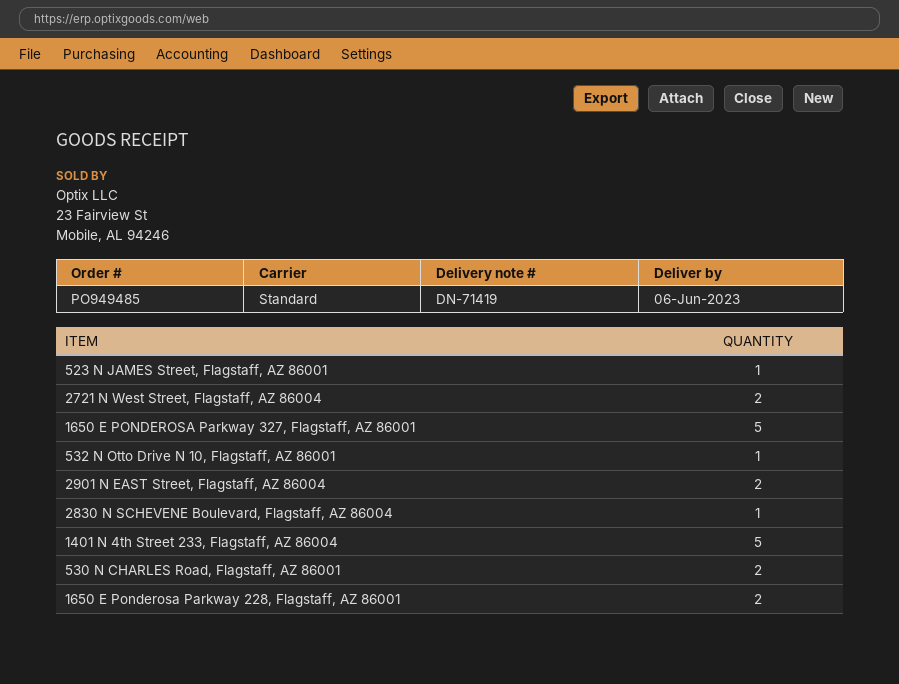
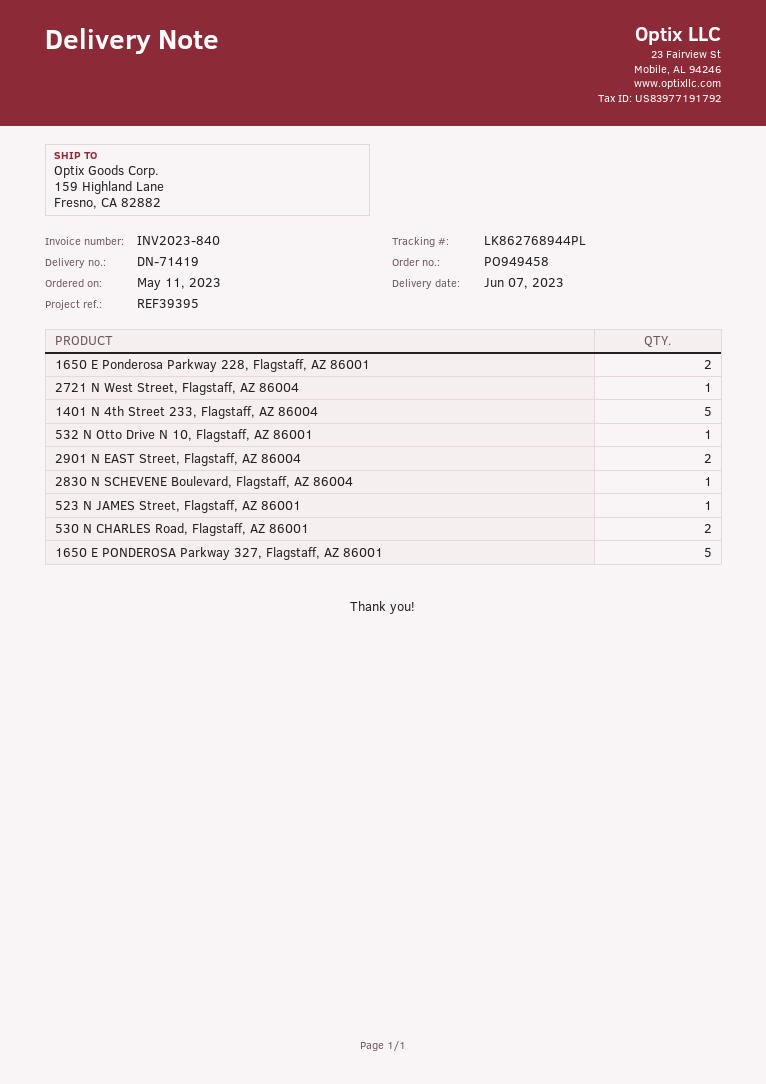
order number: PO949485 -> PO949458
delivery date: 2023-06-06 -> 2023-06-07
2721 N West Street, Flagstaff, AZ 86004: 2 -> 1

